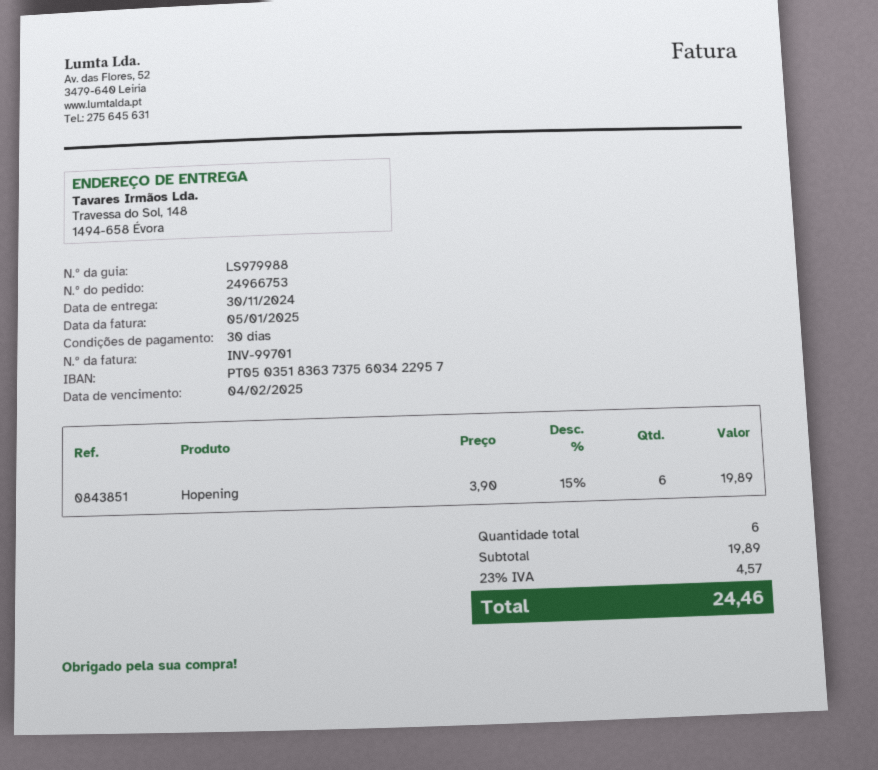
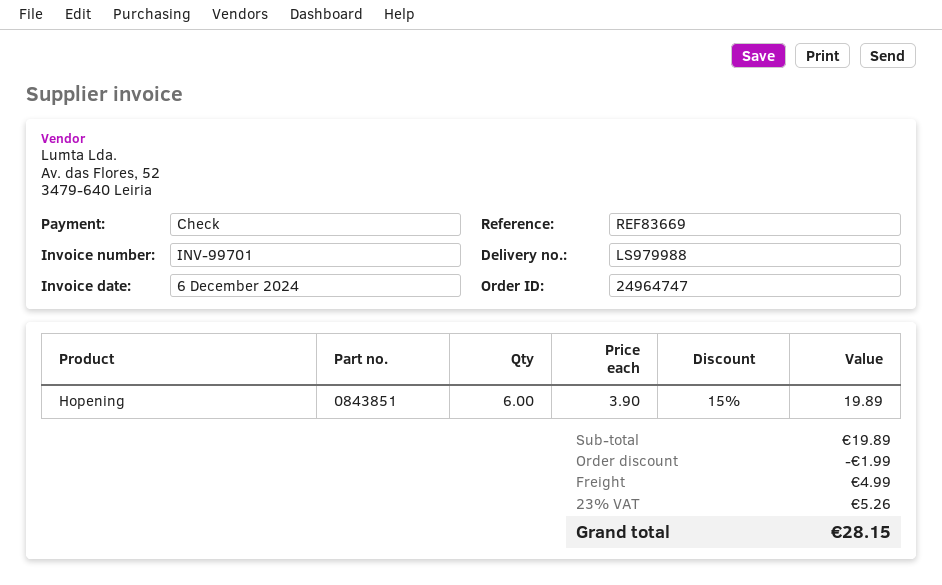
order number: 24966753 -> 24964747
invoice date: 2025-01-05 -> 2024-12-06
discount: none -> 1.99
shipping: none -> 4.99
tax: 23% = 4.57 -> 23% = 5.26
total: 24.46 -> 28.15

